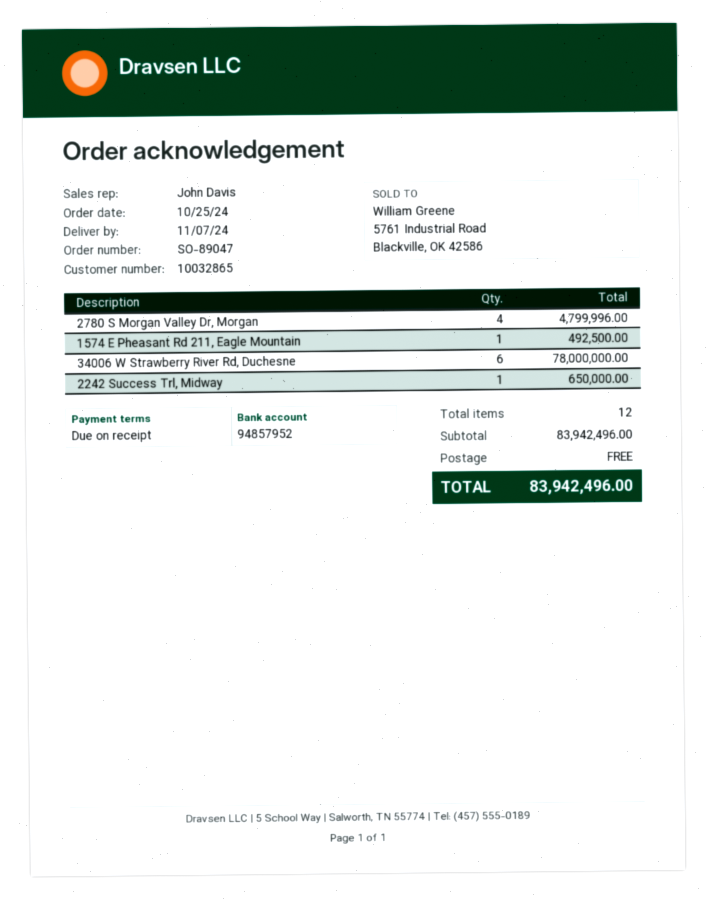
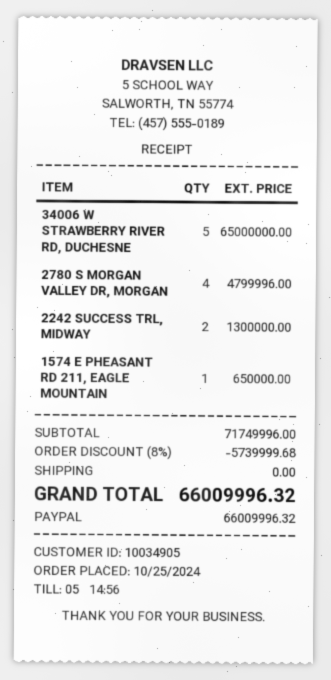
customer number: 10032865 -> 10034905
1574 E Pheasant Rd 211, Eagle Mountain: 1 for 492500.00 -> 1 for 650000.00
34006 W Strawberry River Rd, Duchesne: 6 for 78000000.00 -> 5 for 65000000.00
2242 Success Trl, Midway: 1 for 650000.00 -> 2 for 1300000.00
subtotal: 83942496.00 -> 71749996.00
discount: none -> 8% = 5739999.68
total: 83942496.00 -> 66009996.32

